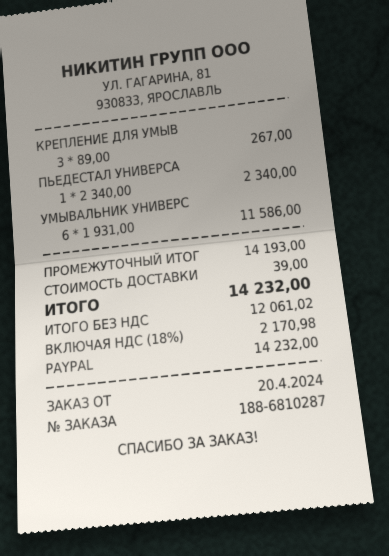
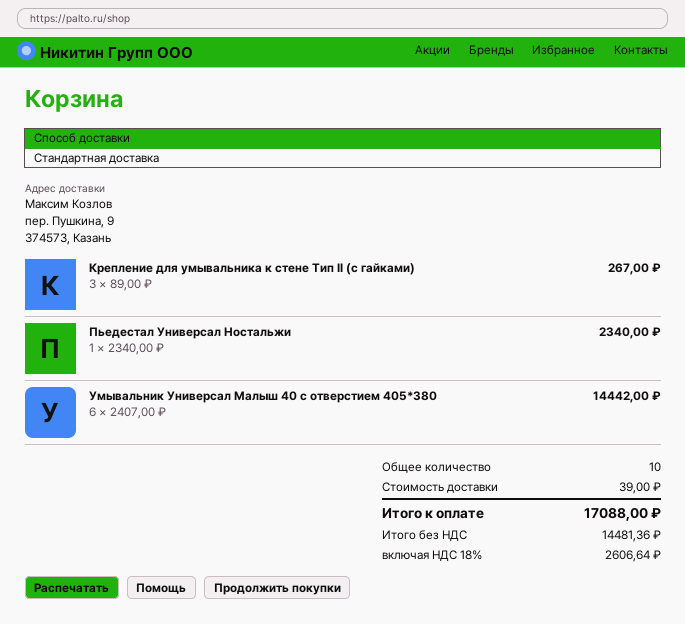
УМЫВАЛЬНИК УНИВЕРС: 6 x 1931.00 = 11586.00 -> 6 x 2407.00 = 14442.00
net: 12061.02 -> 14481.36
tax: 18% = 2170.98 -> 18% = 2606.64
total: 14232.00 -> 17088.00

